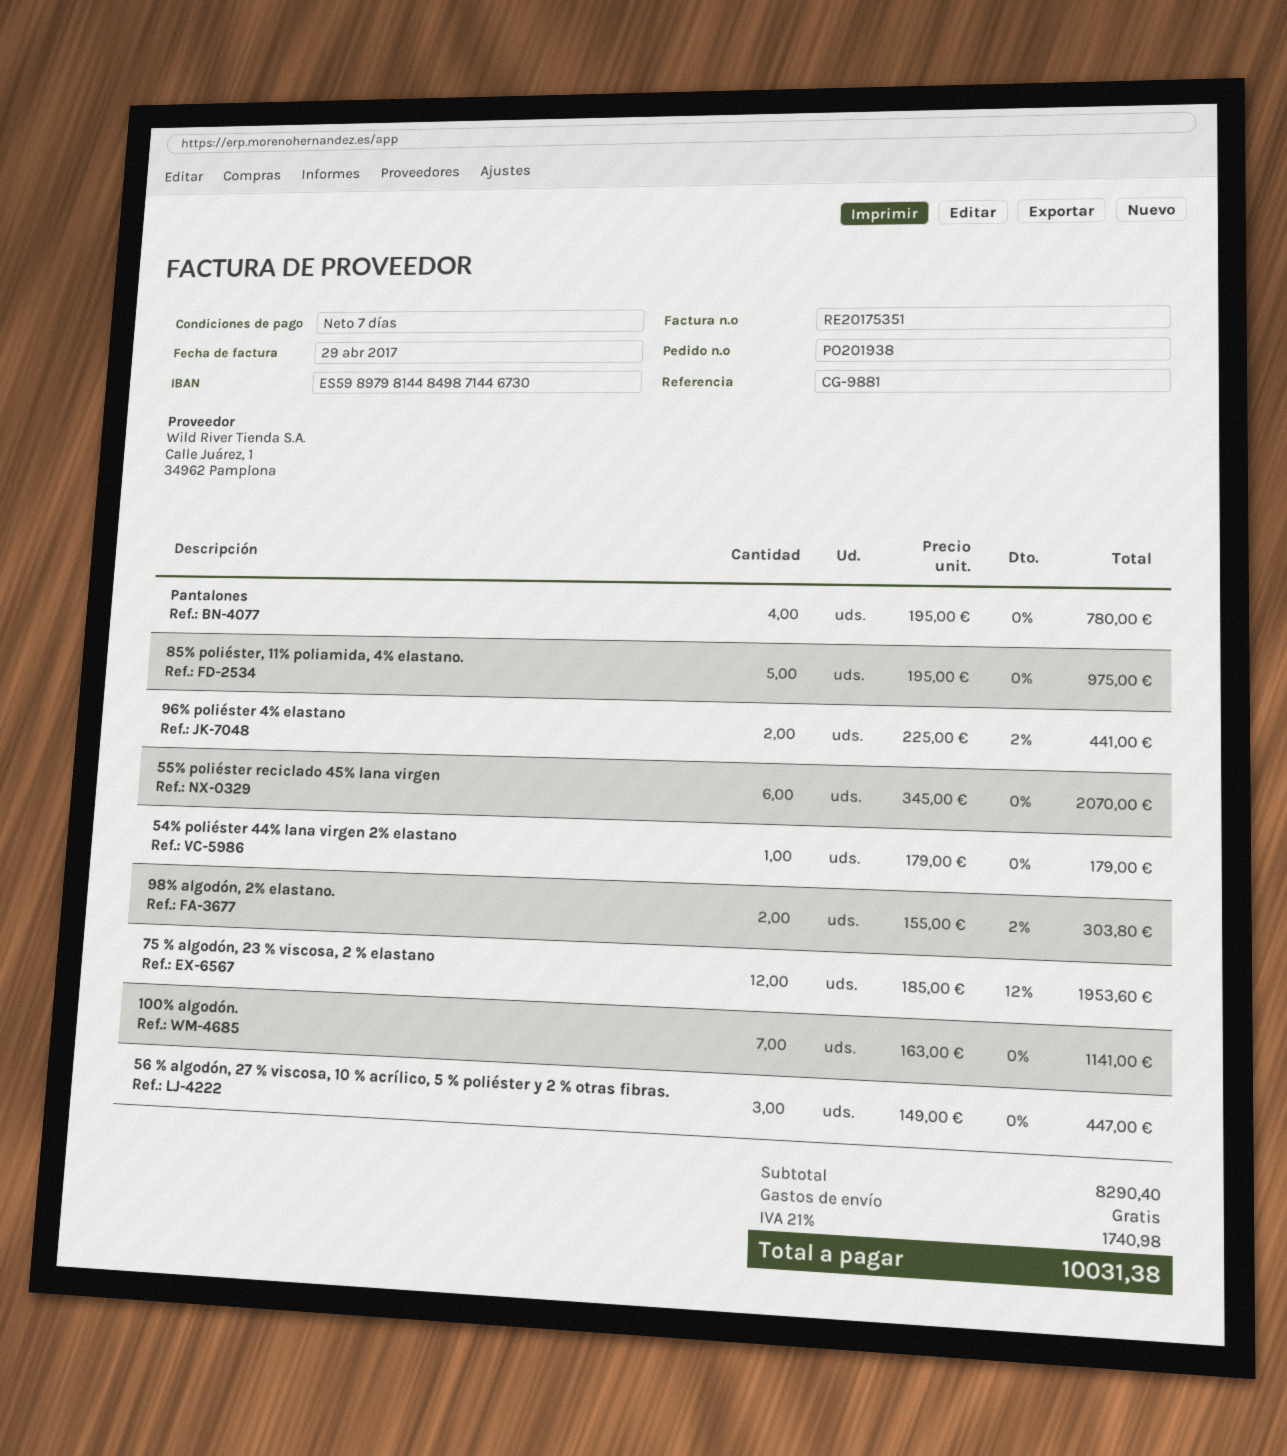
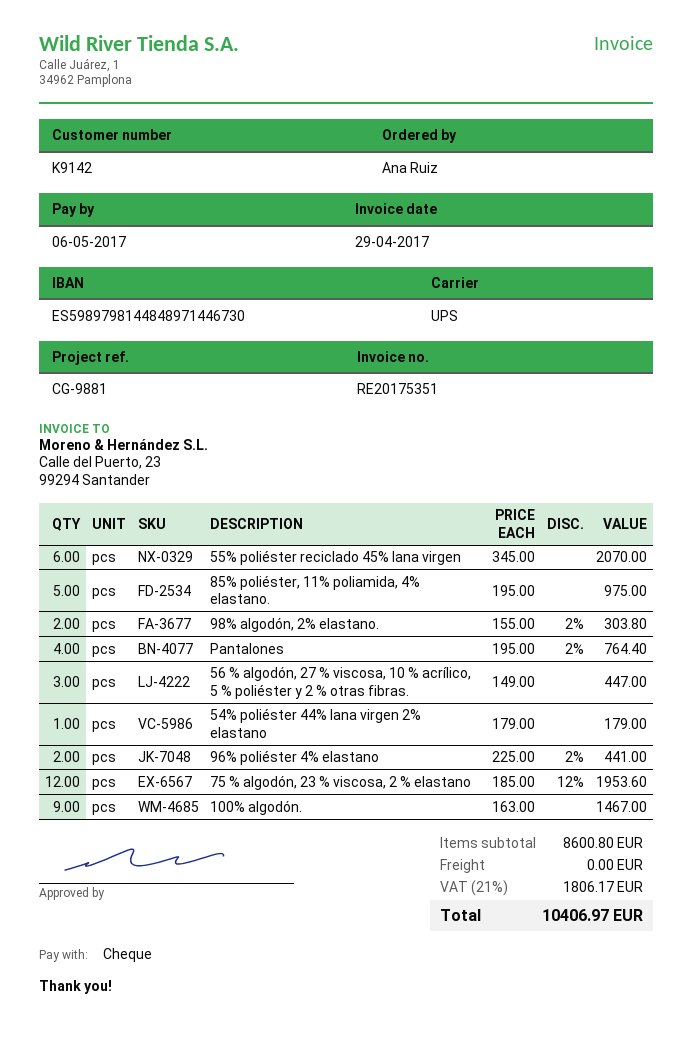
bank account: ES5989798144849871446730 -> ES5989798144848971446730
Pantalones: 4 x 195.00 = 780.00 -> 4 x 195.00 - 2% = 764.40
100% algodón.: 7 x 163.00 = 1141.00 -> 9 x 163.00 = 1467.00
subtotal: 8290.40 -> 8600.80
tax: 21% = 1740.98 -> 21% = 1806.17
total: 10031.38 -> 10406.97

